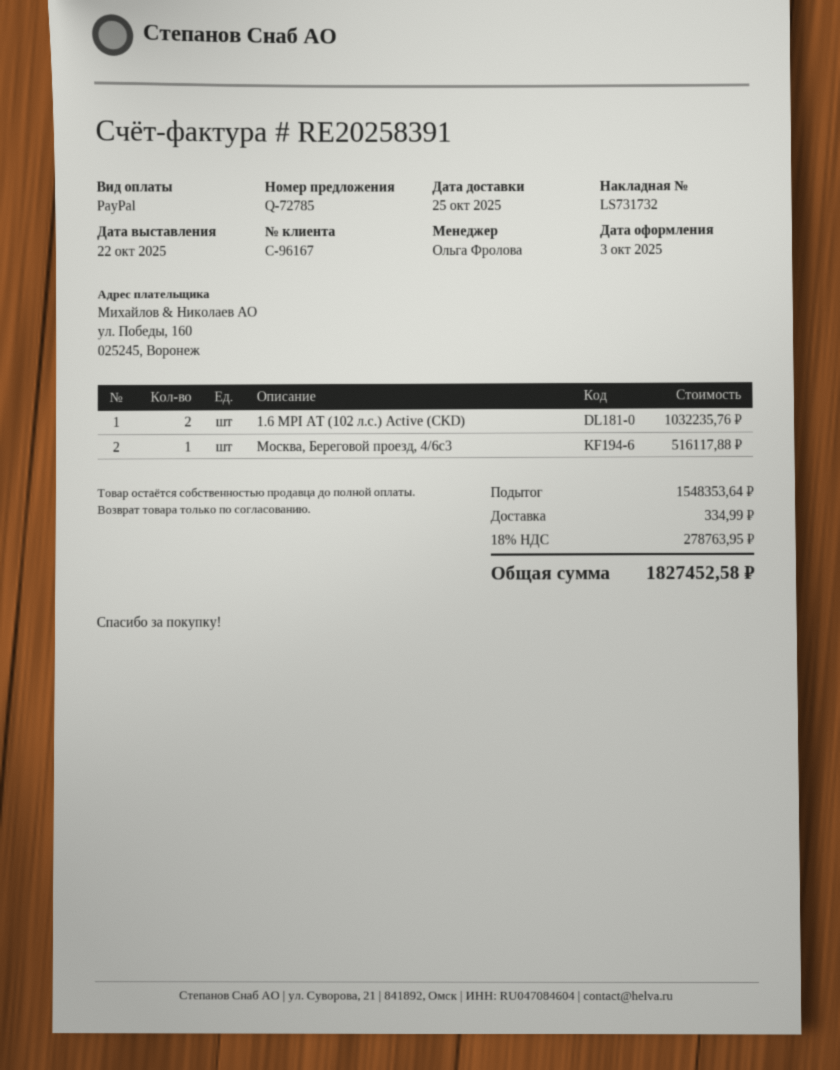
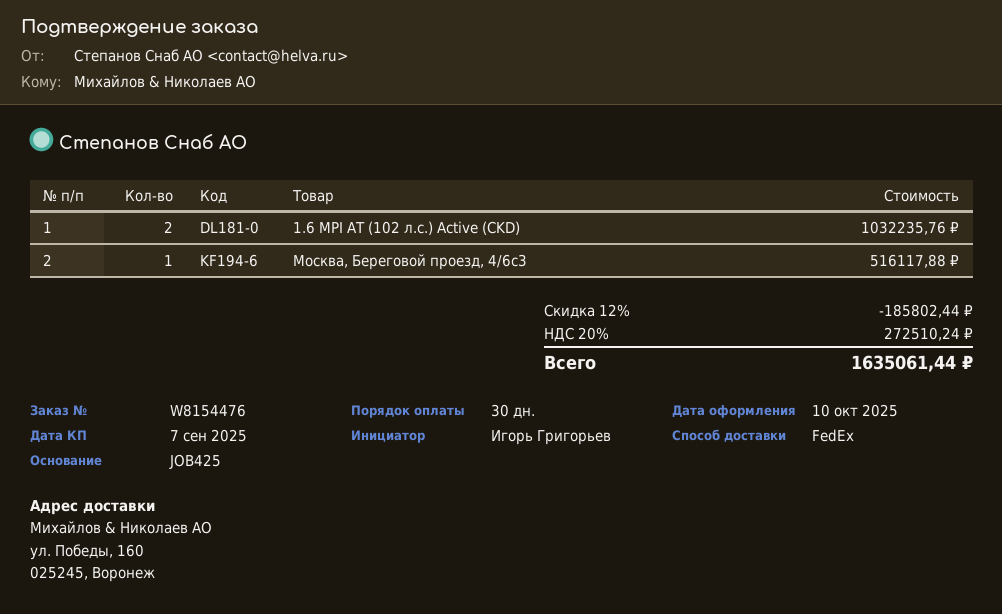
order date: 2025-10-03 -> 2025-10-10
discount: none -> 12% = 185802.44
shipping: 334.99 -> none
tax: 18% = 278763.95 -> 20% = 272510.24
total: 1827452.58 -> 1635061.44

